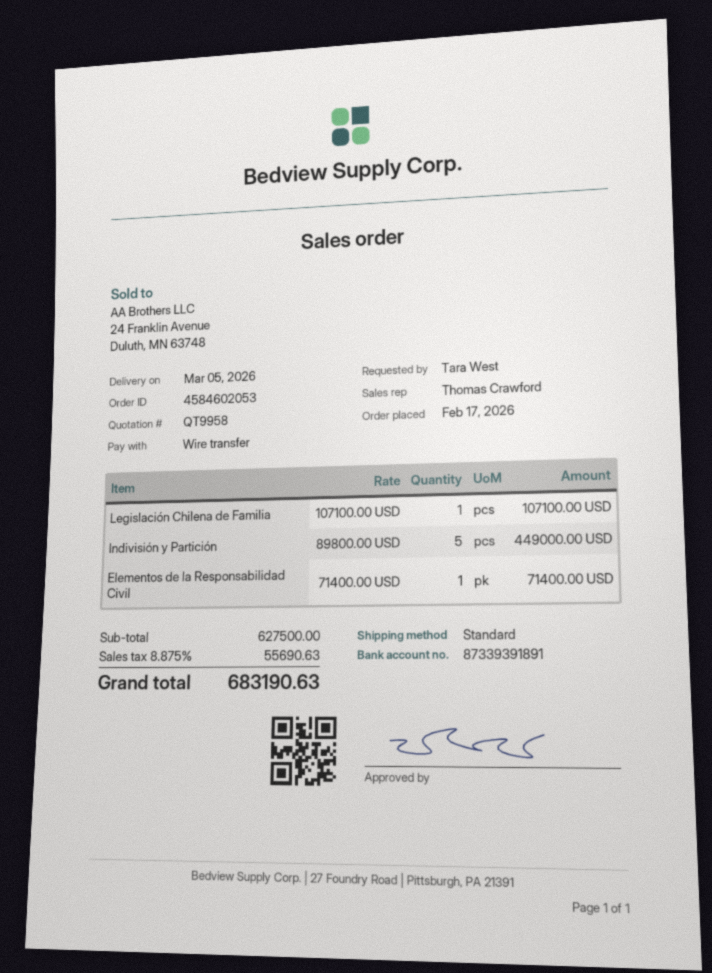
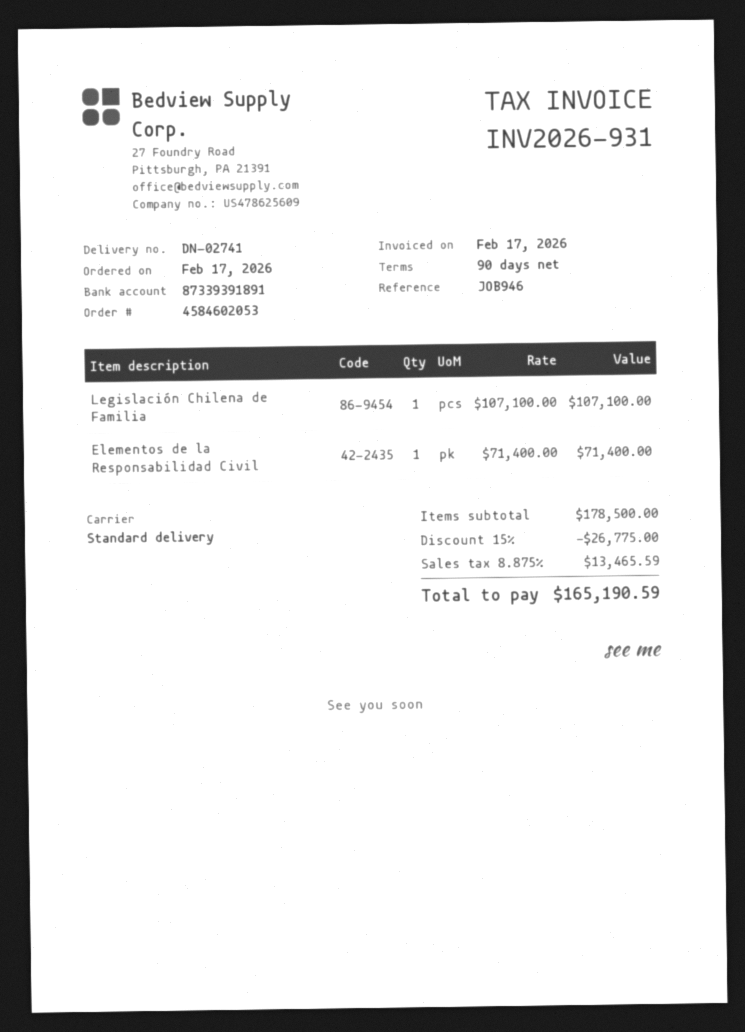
Indivisión y Partición: 5 x 89800.00 = 449000.00 -> none
subtotal: 627500.00 -> 178500.00
discount: none -> 15% = 26775.00
tax: 8.875% = 55690.63 -> 8.875% = 13465.59
total: 683190.63 -> 165190.59

